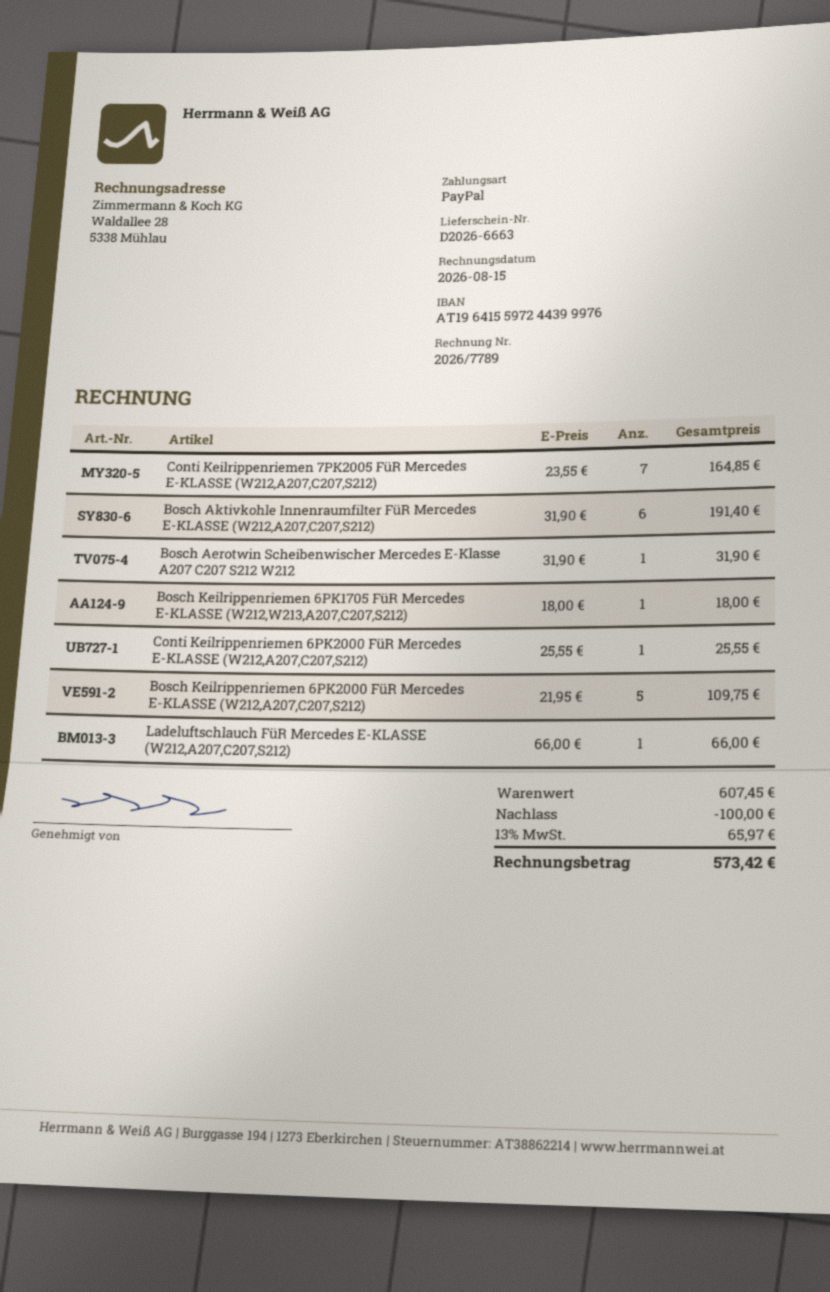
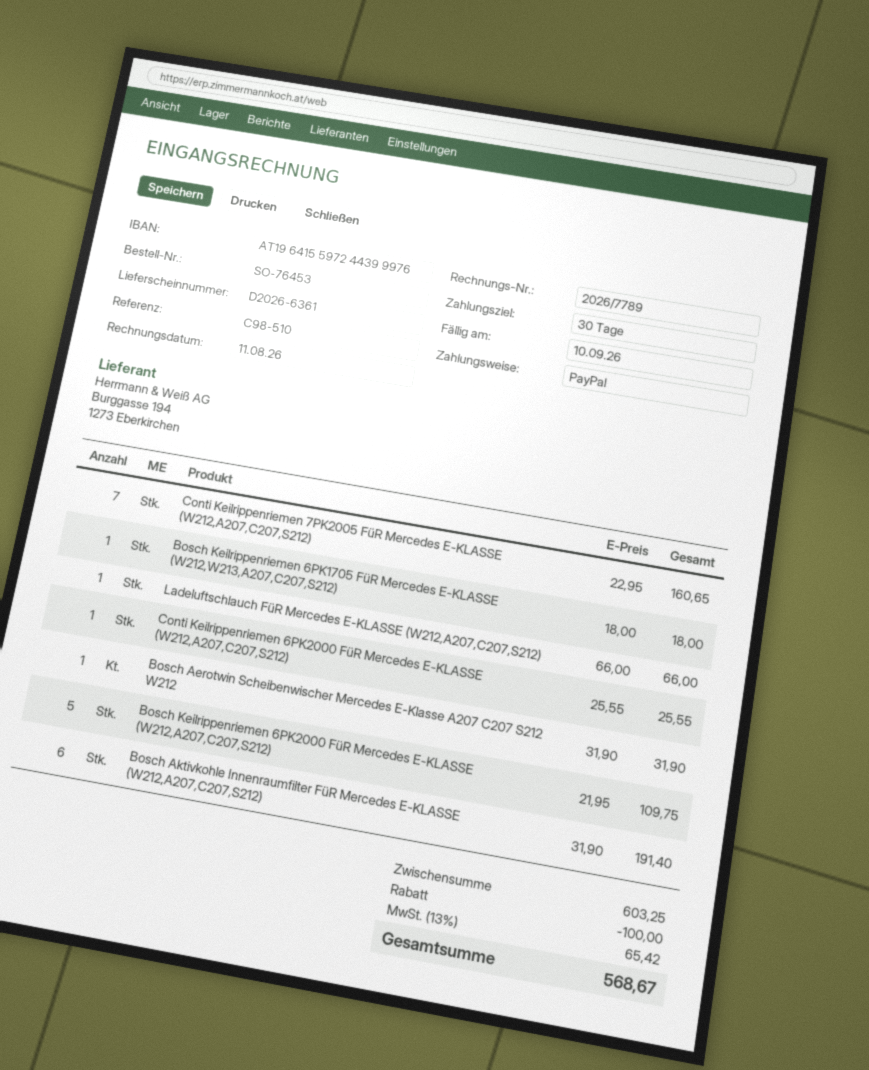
delivery note number: D2026-6663 -> D2026-6361
invoice date: 2026-08-15 -> 2026-08-11
Conti Keilrippenriemen 7PK2005 FüR Mercedes E-KLASSE (W212,A207,C207,S212): 7 x 23.55 = 164.85 -> 7 x 22.95 = 160.65
subtotal: 607.45 -> 603.25
tax: 13% = 65.97 -> 13% = 65.42
total: 573.42 -> 568.67

